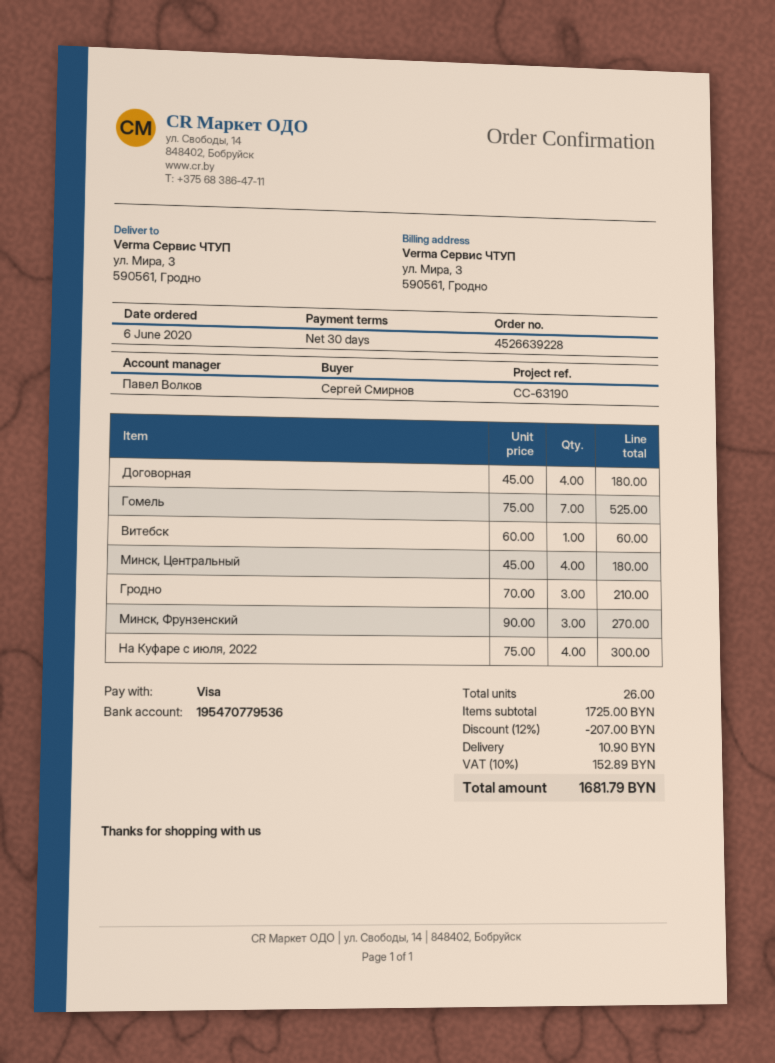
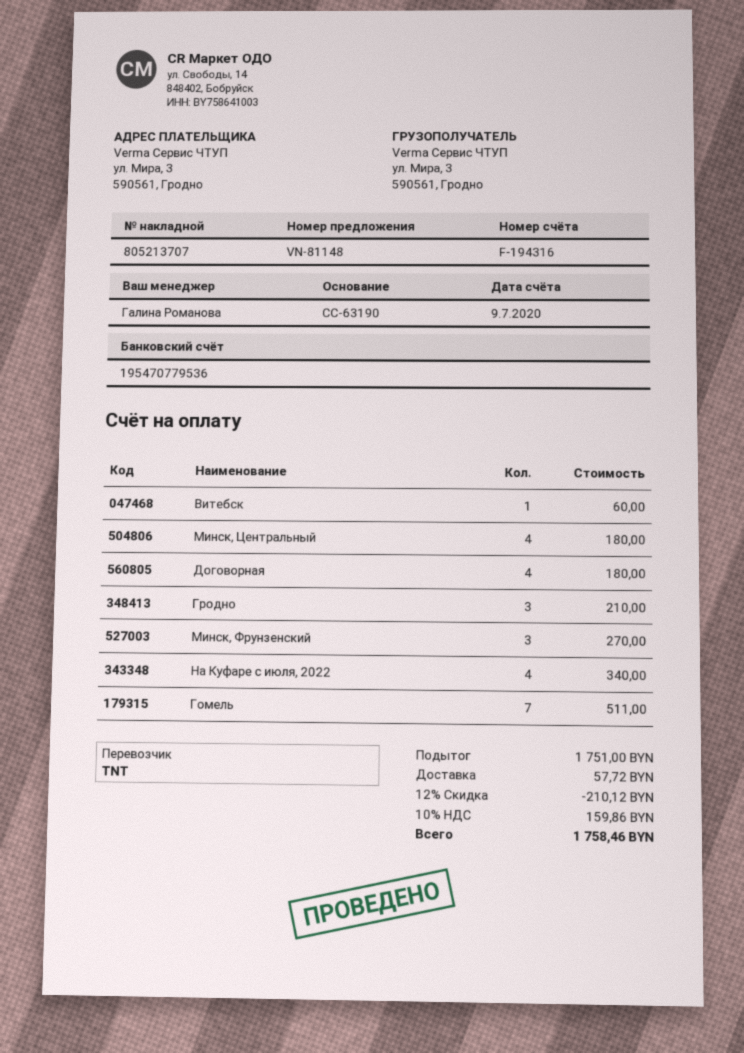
sales rep: Павел Волков -> Галина Романова
Гомель: 7 for 525.00 -> 7 for 511.00
На Куфаре с июля, 2022: 4 for 300.00 -> 4 for 340.00
subtotal: 1725.00 -> 1751.00
discount: 12% = 207.00 -> 12% = 210.12
shipping: 10.90 -> 57.72
tax: 10% = 152.89 -> 10% = 159.86
total: 1681.79 -> 1758.46

